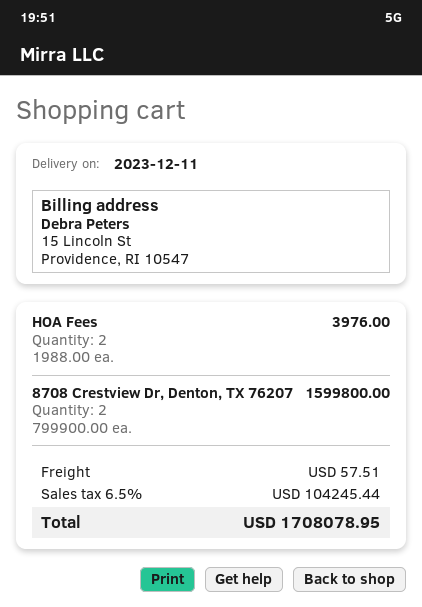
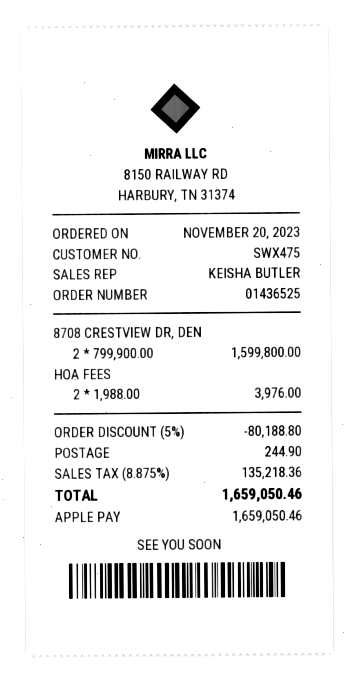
discount: none -> 5% = 80188.80
shipping: 57.51 -> 244.90
tax: 6.5% = 104245.44 -> 8.875% = 135218.36
total: 1708078.95 -> 1659050.46

